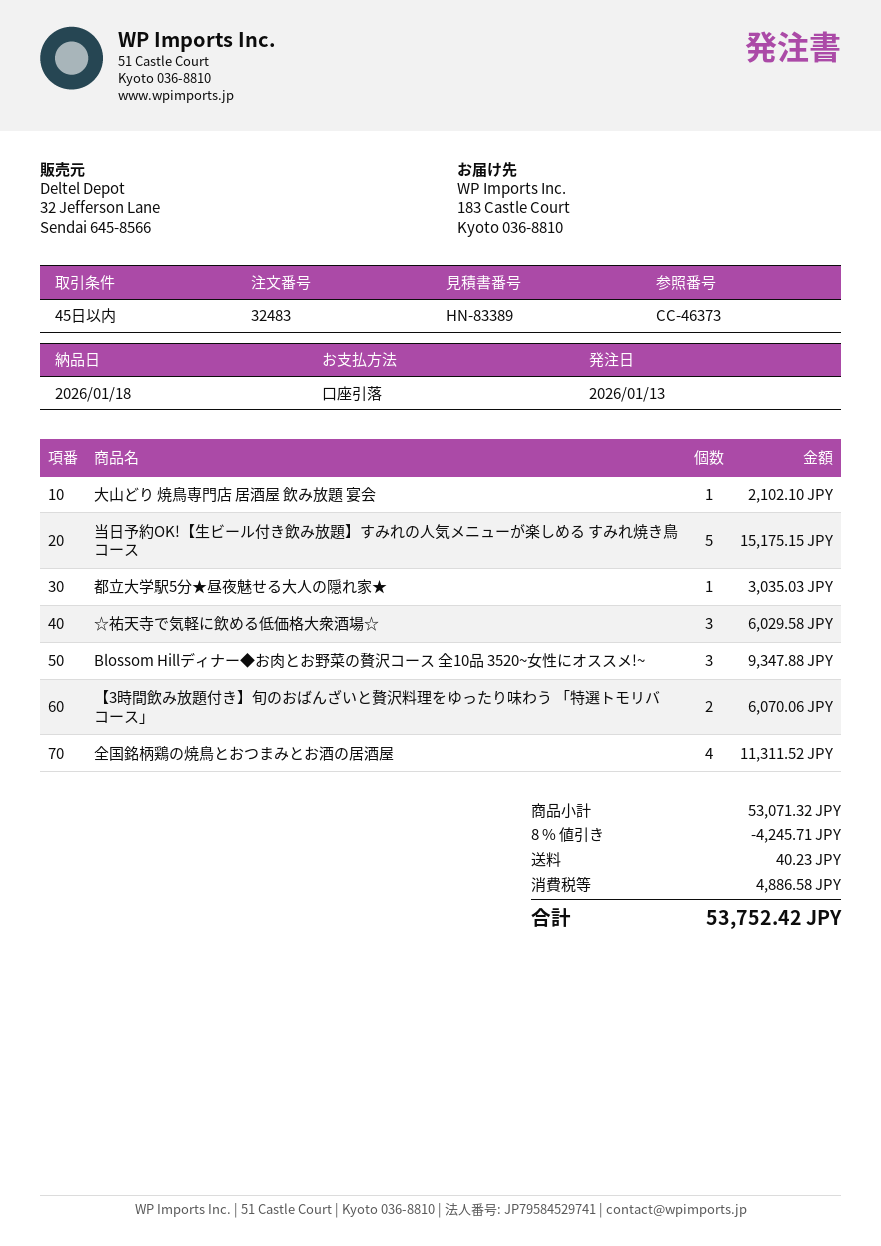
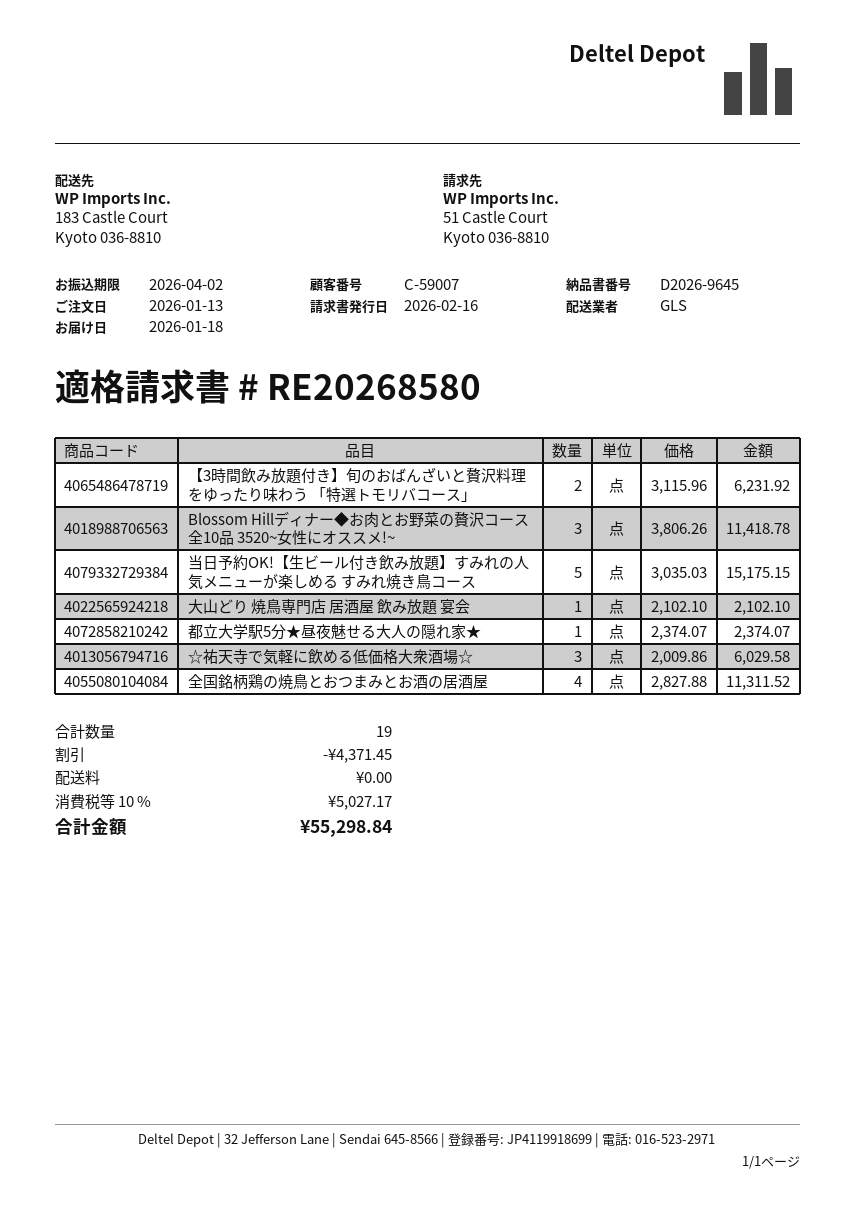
都立大学駅5分★昼夜魅せる大人の隠れ家★: 1 for 3035.03 -> 1 for 2374.07
Blossom Hillディナー◆お肉とお野菜の贅沢コース 全10品 3520~女性にオススメ!~: 3 for 9347.88 -> 3 for 11418.78
【3時間飲み放題付き】旬のおばんざいと贅沢料理をゆったり味わう 「特選トモリバコース」: 2 for 6070.06 -> 2 for 6231.92
discount: 4245.71 -> 4371.45
shipping: 40.23 -> 0.00
tax: 4886.58 -> 5027.17
total: 53752.42 -> 55298.84

